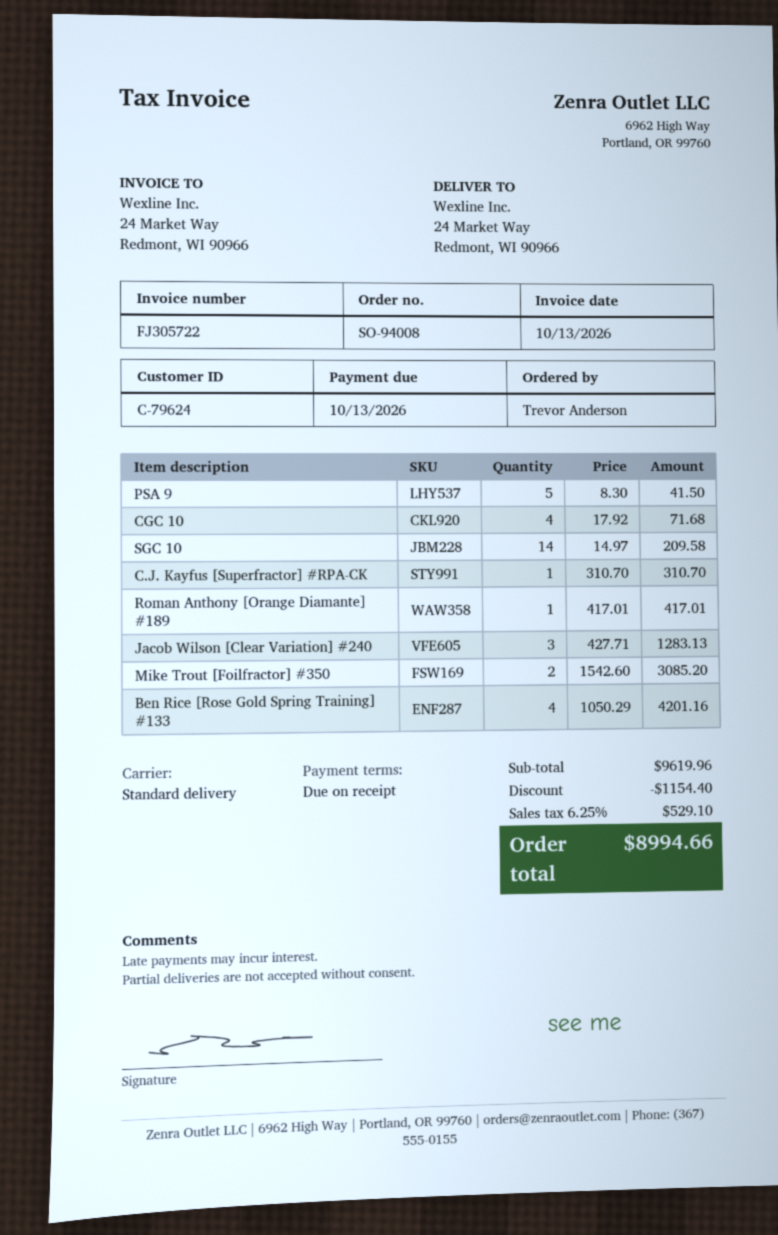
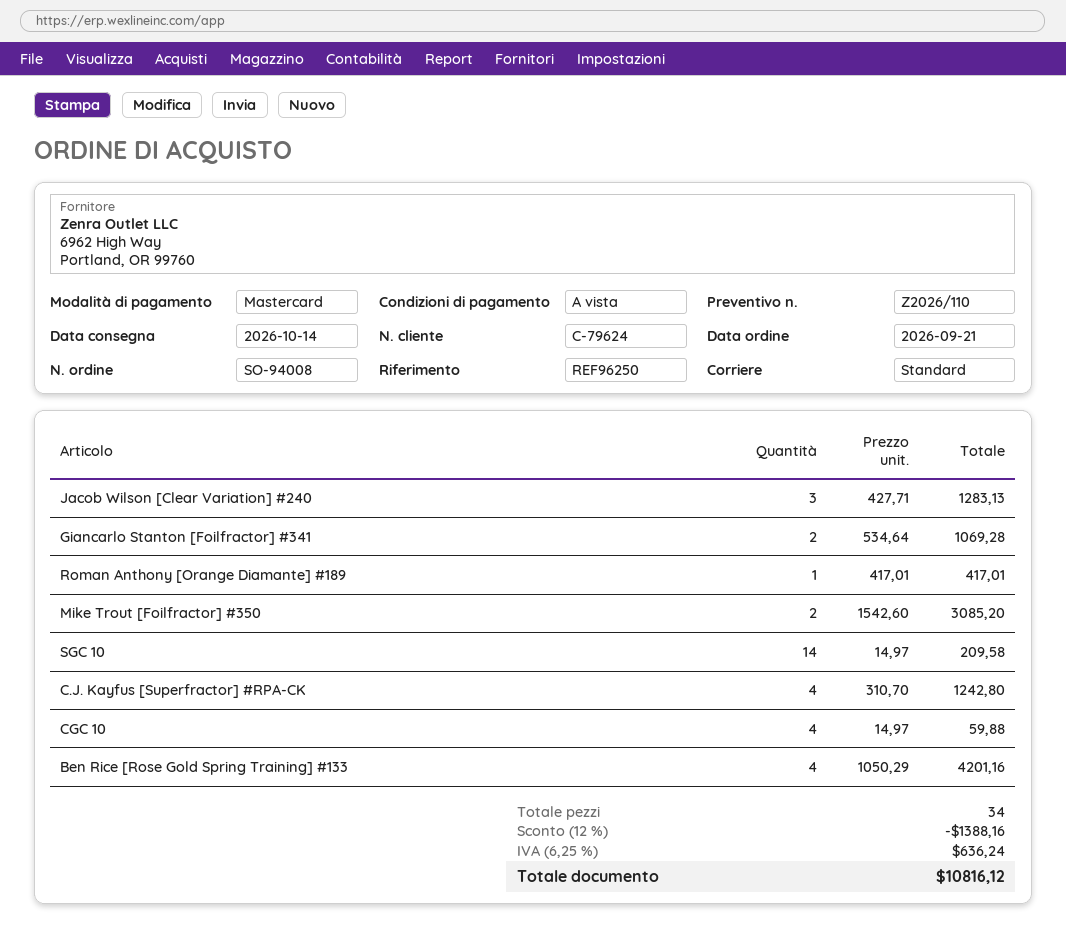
PSA 9: 5 x 8.30 = 41.50 -> none
CGC 10: 4 x 17.92 = 71.68 -> 4 x 14.97 = 59.88
C.J. Kayfus [Superfractor] #RPA-CK: 1 x 310.70 = 310.70 -> 4 x 310.70 = 1242.80
Giancarlo Stanton [Foilfractor] #341: none -> 2 x 534.64 = 1069.28
discount: 1154.40 -> 1388.16
tax: 6.25% = 529.10 -> 6.25% = 636.24
total: 8994.66 -> 10816.12

